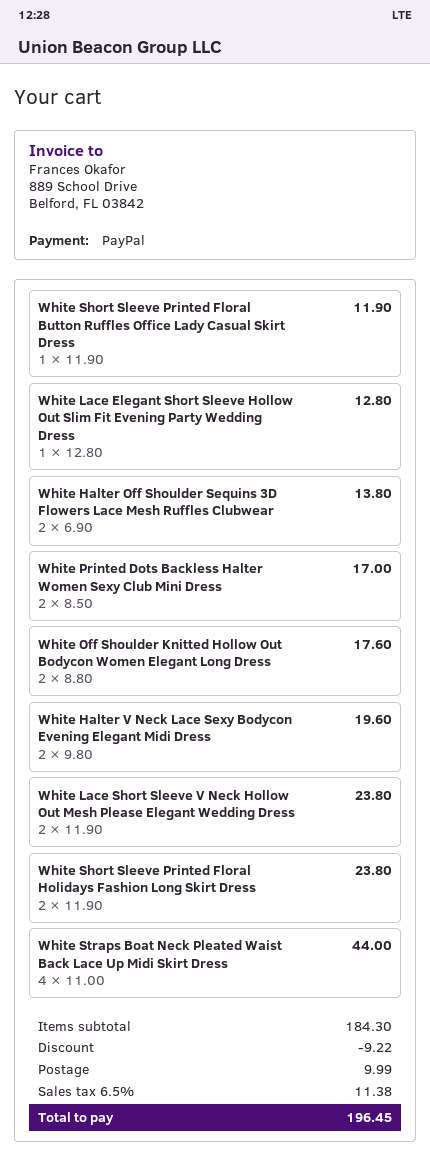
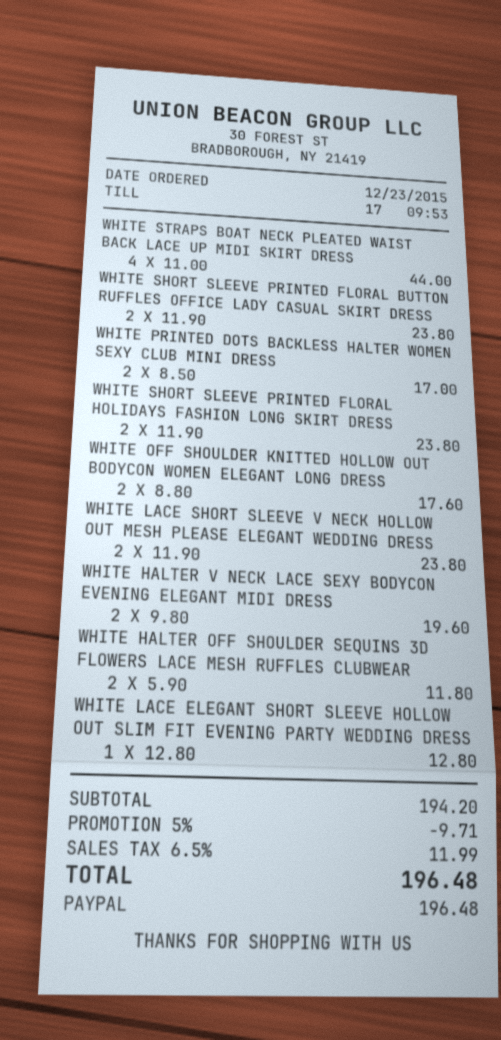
White Short Sleeve Printed Floral Button Ruffles Office Lady Casual Skirt Dress: 1 x 11.90 = 11.90 -> 2 x 11.90 = 23.80
White Halter Off Shoulder Sequins 3D Flowers Lace Mesh Ruffles Clubwear: 2 x 6.90 = 13.80 -> 2 x 5.90 = 11.80
subtotal: 184.30 -> 194.20
discount: 9.22 -> 9.71
shipping: 9.99 -> none
tax: 6.5% = 11.38 -> 6.5% = 11.99
total: 196.45 -> 196.48

